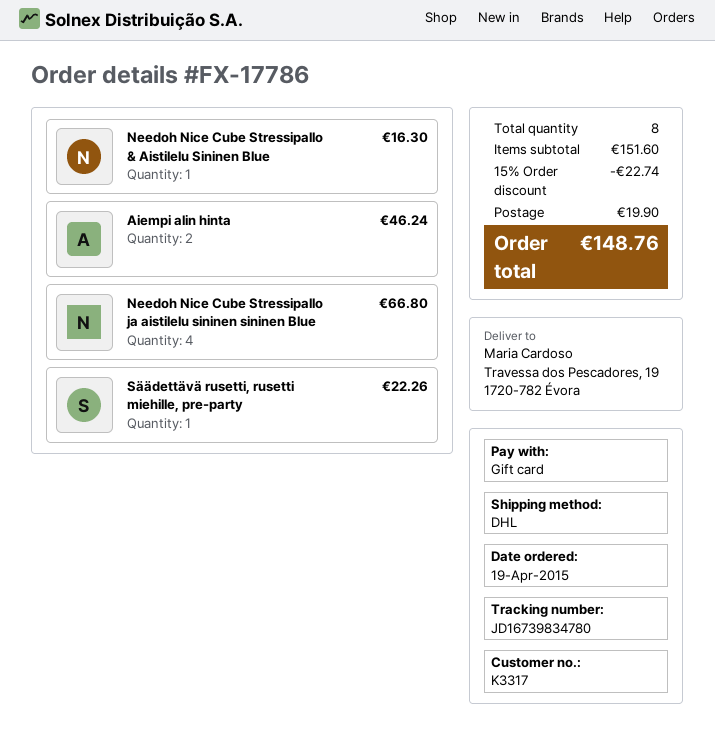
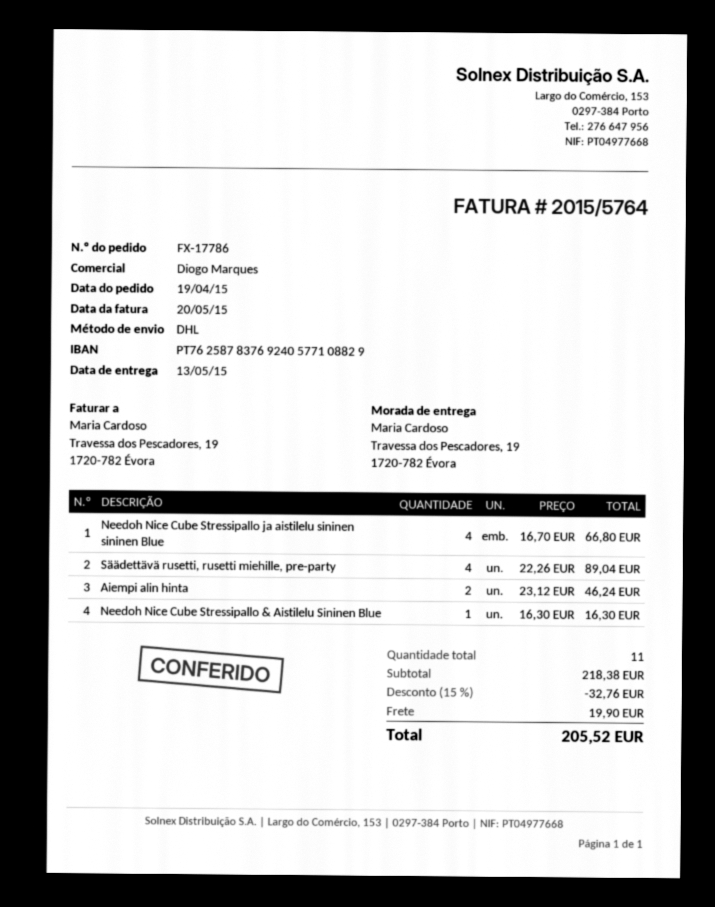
Säädettävä rusetti, rusetti miehille, pre-party: 1 for 22.26 -> 4 for 89.04
total quantity: 8 -> 11
subtotal: 151.60 -> 218.38
discount: 15% = 22.74 -> 15% = 32.76
total: 148.76 -> 205.52

